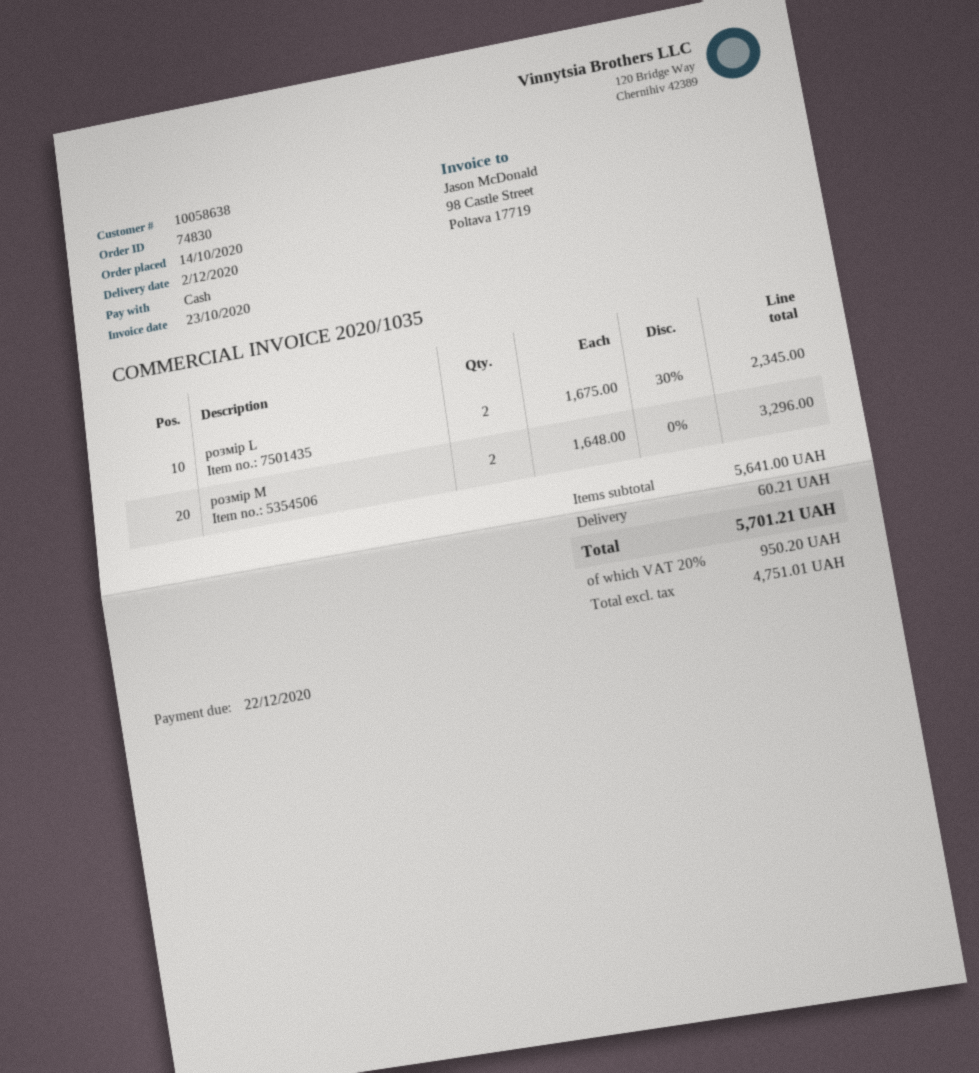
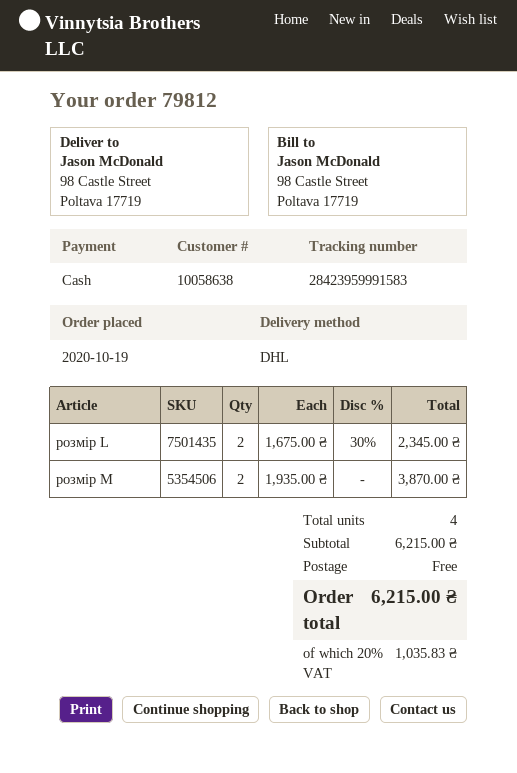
order number: 74830 -> 79812
order date: 2020-10-14 -> 2020-10-19
розмір M: 2 x 1648.00 = 3296.00 -> 2 x 1935.00 = 3870.00
subtotal: 5641.00 -> 6215.00
shipping: 60.21 -> 0.00
tax: 20% = 950.20 -> 20% = 1035.83
total: 5701.21 -> 6215.00

